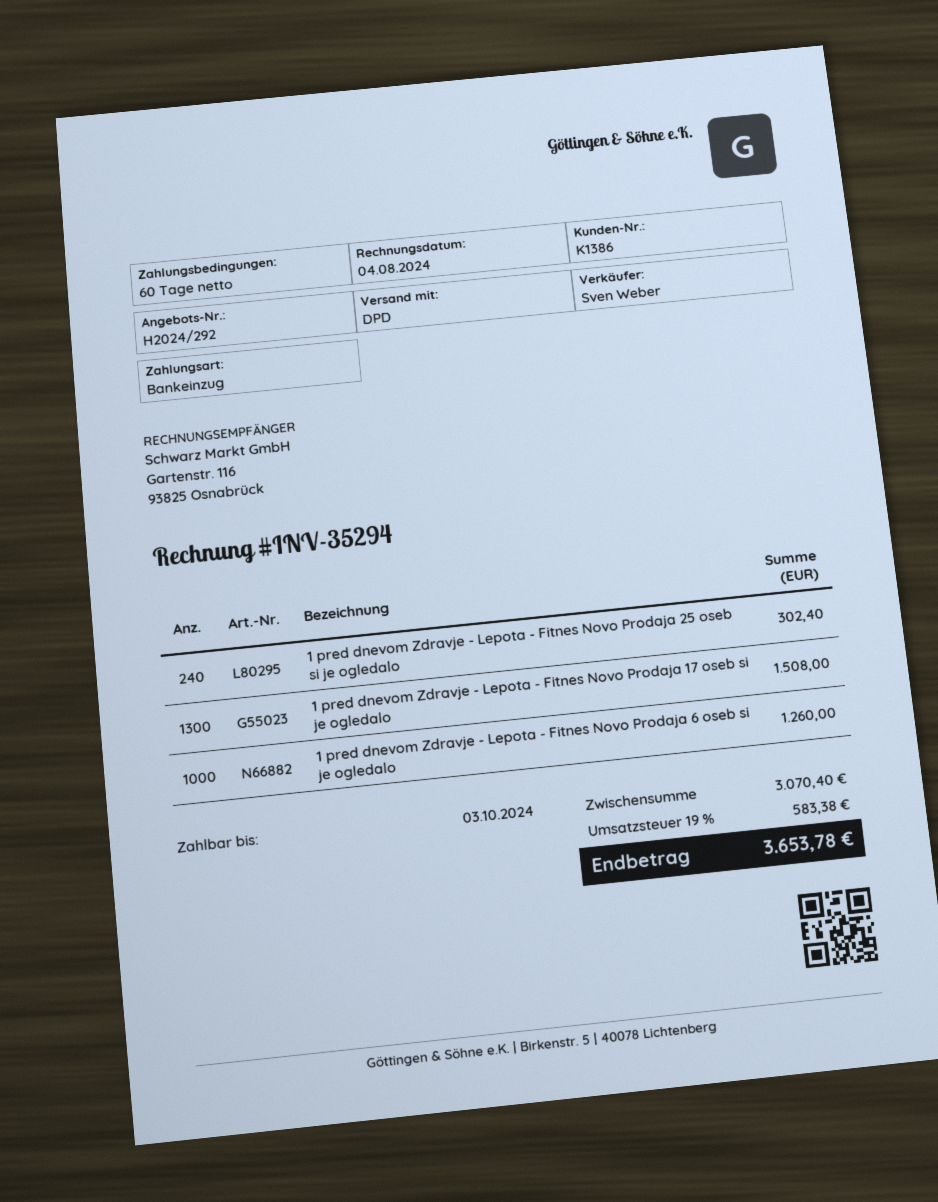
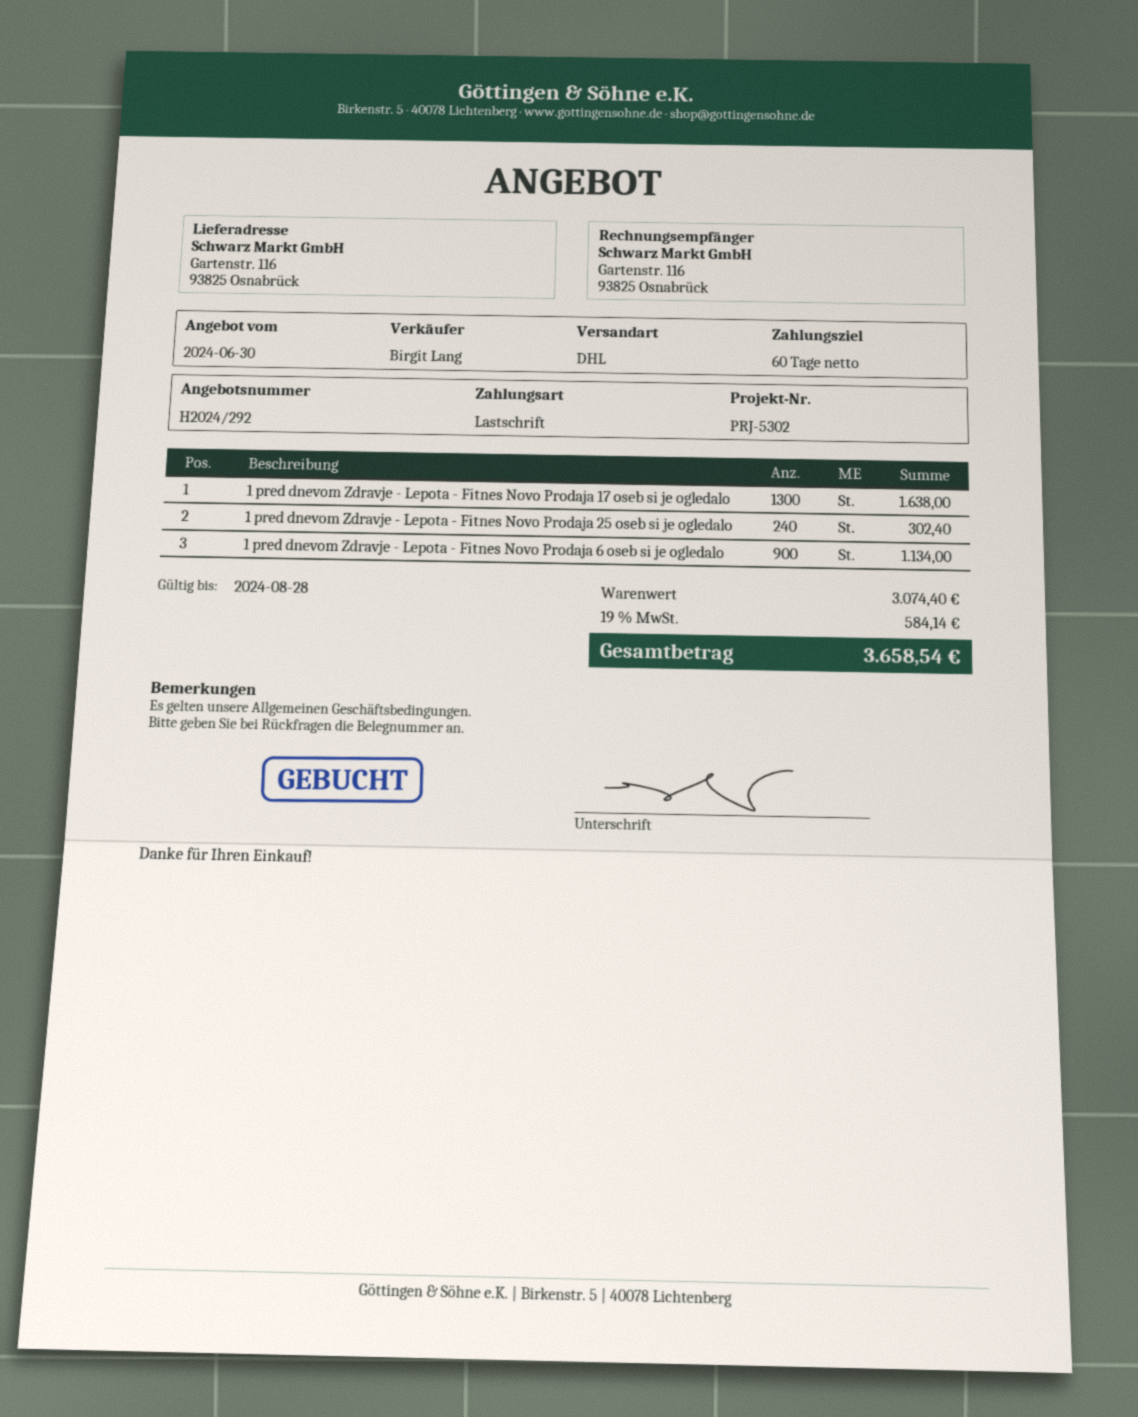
sales rep: Sven Weber -> Birgit Lang
shipping method: DPD -> DHL
1 pred dnevom Zdravje - Lepota - Fitnes Novo Prodaja 17 oseb si je ogledalo: 1300 for 1508.00 -> 1300 for 1638.00
1 pred dnevom Zdravje - Lepota - Fitnes Novo Prodaja 6 oseb si je ogledalo: 1000 for 1260.00 -> 900 for 1134.00
subtotal: 3070.40 -> 3074.40
tax: 19% = 583.38 -> 19% = 584.14
total: 3653.78 -> 3658.54

